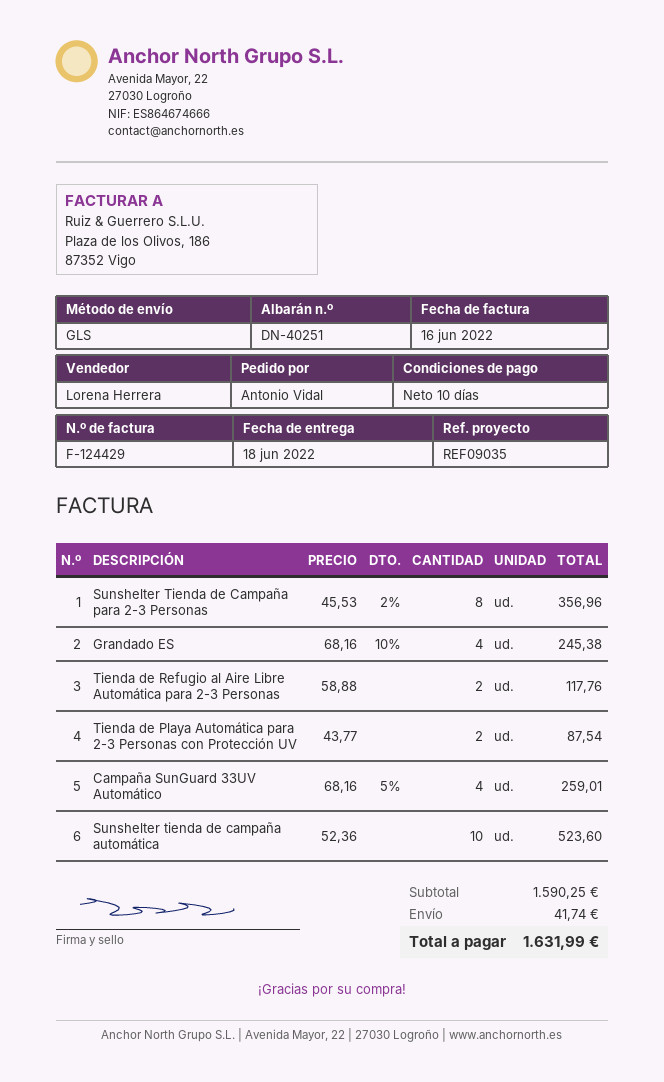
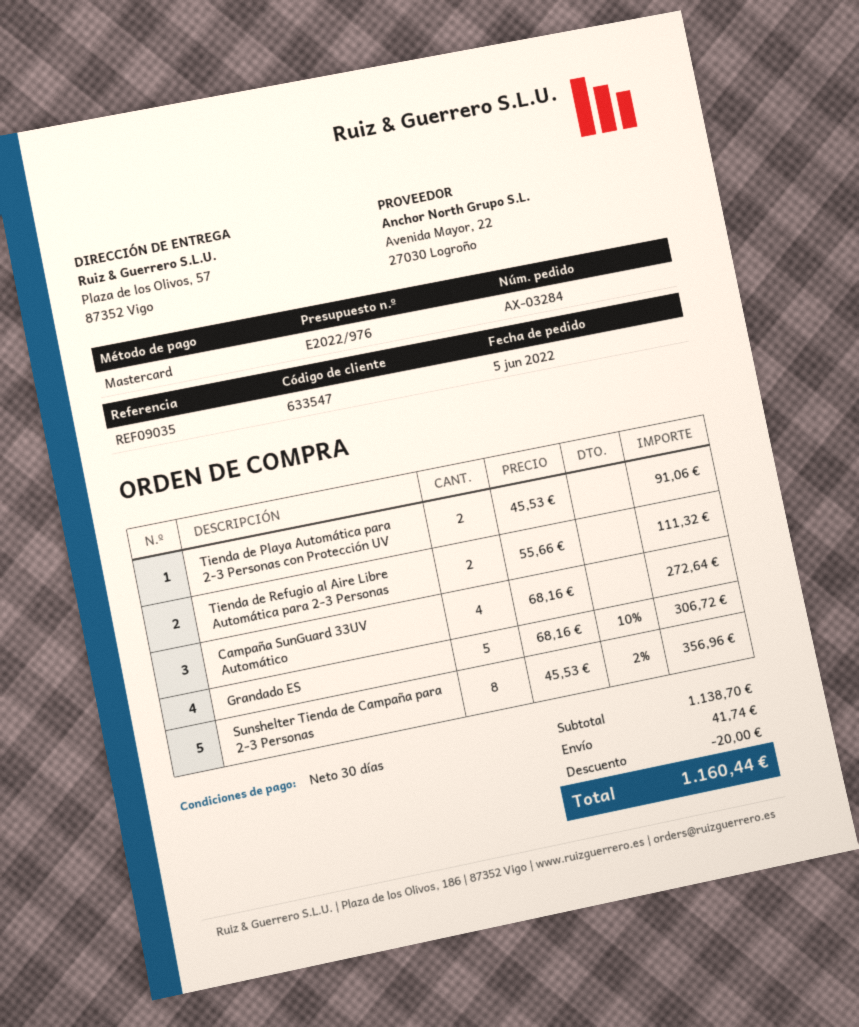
payment terms: 10 days -> 30 days
Grandado ES: 4 x 68.16 - 10% = 245.38 -> 5 x 68.16 - 10% = 306.72
Tienda de Refugio al Aire Libre Automática para 2-3 Personas: 2 x 58.88 = 117.76 -> 2 x 55.66 = 111.32
Tienda de Playa Automática para 2-3 Personas con Protección UV: 2 x 43.77 = 87.54 -> 2 x 45.53 = 91.06
Campaña SunGuard 33UV Automático: 4 x 68.16 - 5% = 259.01 -> 4 x 68.16 = 272.64
Sunshelter tienda de campaña automática: 10 x 52.36 = 523.60 -> none
subtotal: 1590.25 -> 1138.70
discount: none -> 20.00
total: 1631.99 -> 1160.44

